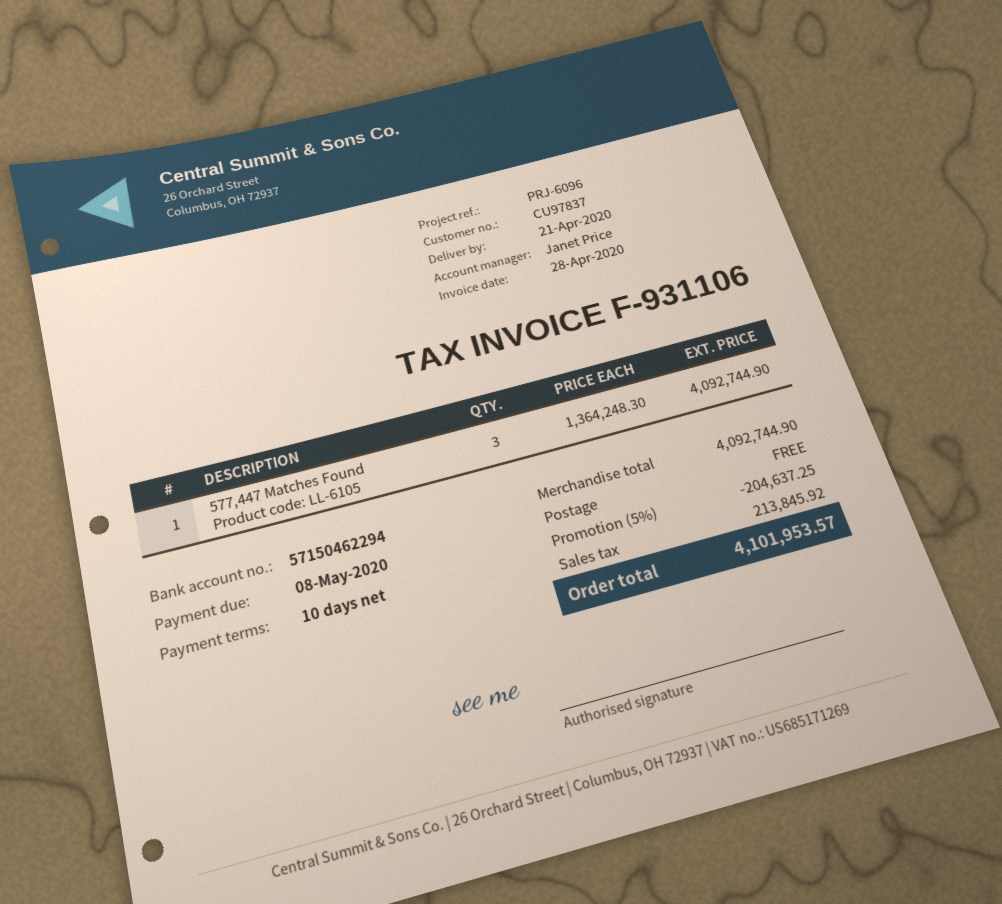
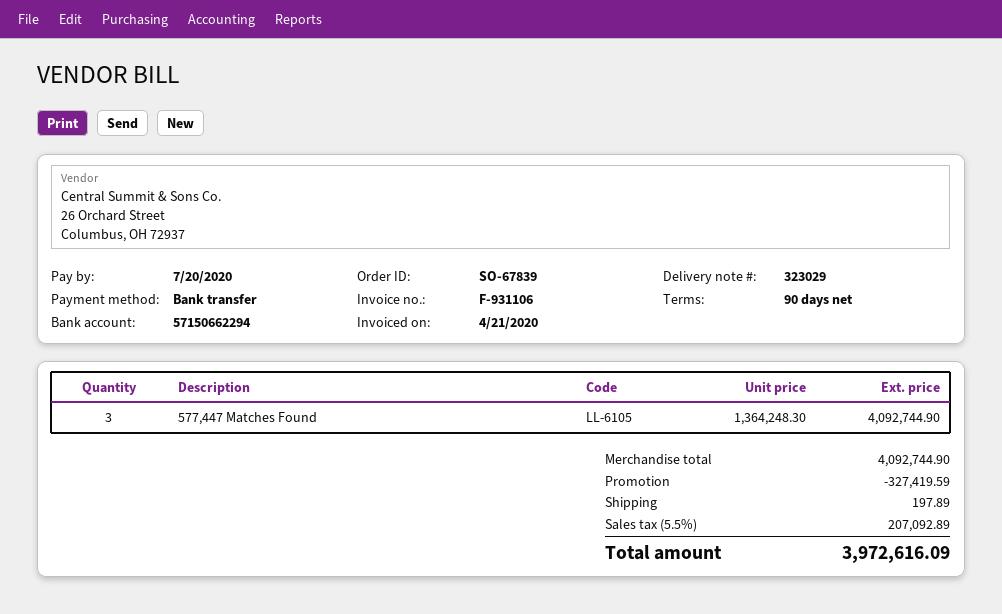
invoice date: 2020-04-28 -> 2020-04-21
payment terms: 10 days -> 90 days
due date: 2020-05-08 -> 2020-07-20
bank account: 57150462294 -> 57150662294
discount: 204637.25 -> 327419.59
shipping: 0.00 -> 197.89
tax: 213845.92 -> 207092.89
total: 4101953.57 -> 3972616.09

